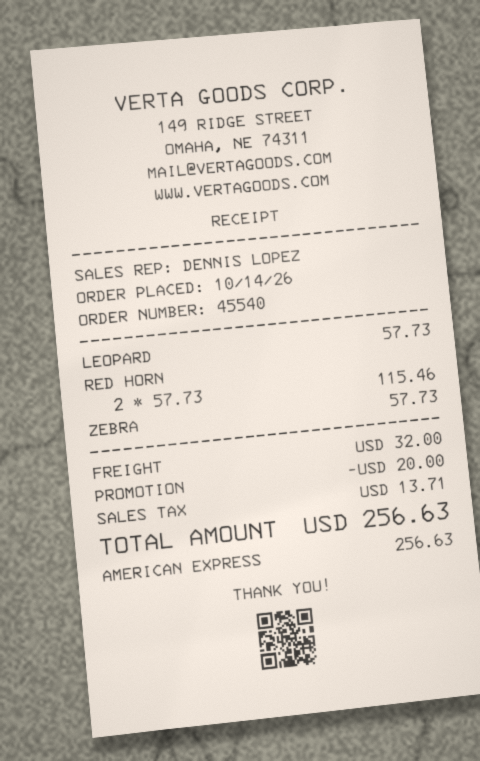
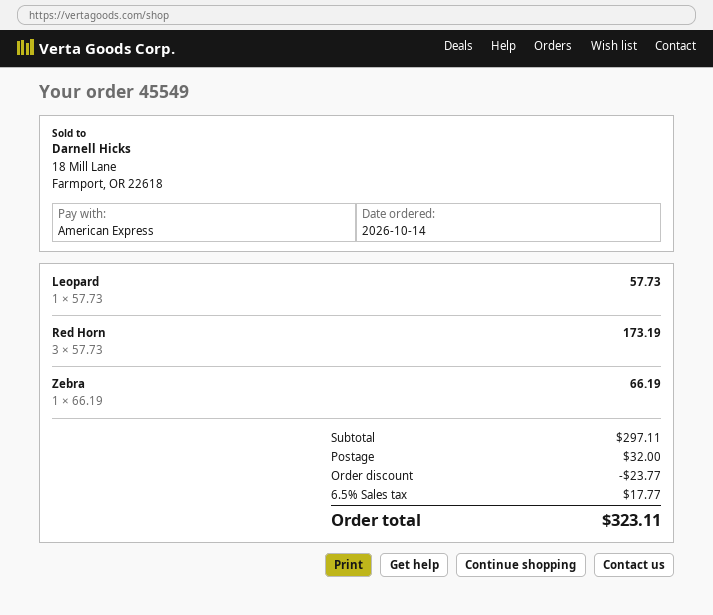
order number: 45540 -> 45549
RED HORN: 2 x 57.73 = 115.46 -> 3 x 57.73 = 173.19
ZEBRA: 1 x 57.73 = 57.73 -> 1 x 66.19 = 66.19
discount: 20.00 -> 23.77
tax: 13.71 -> 17.77
total: 256.63 -> 323.11

